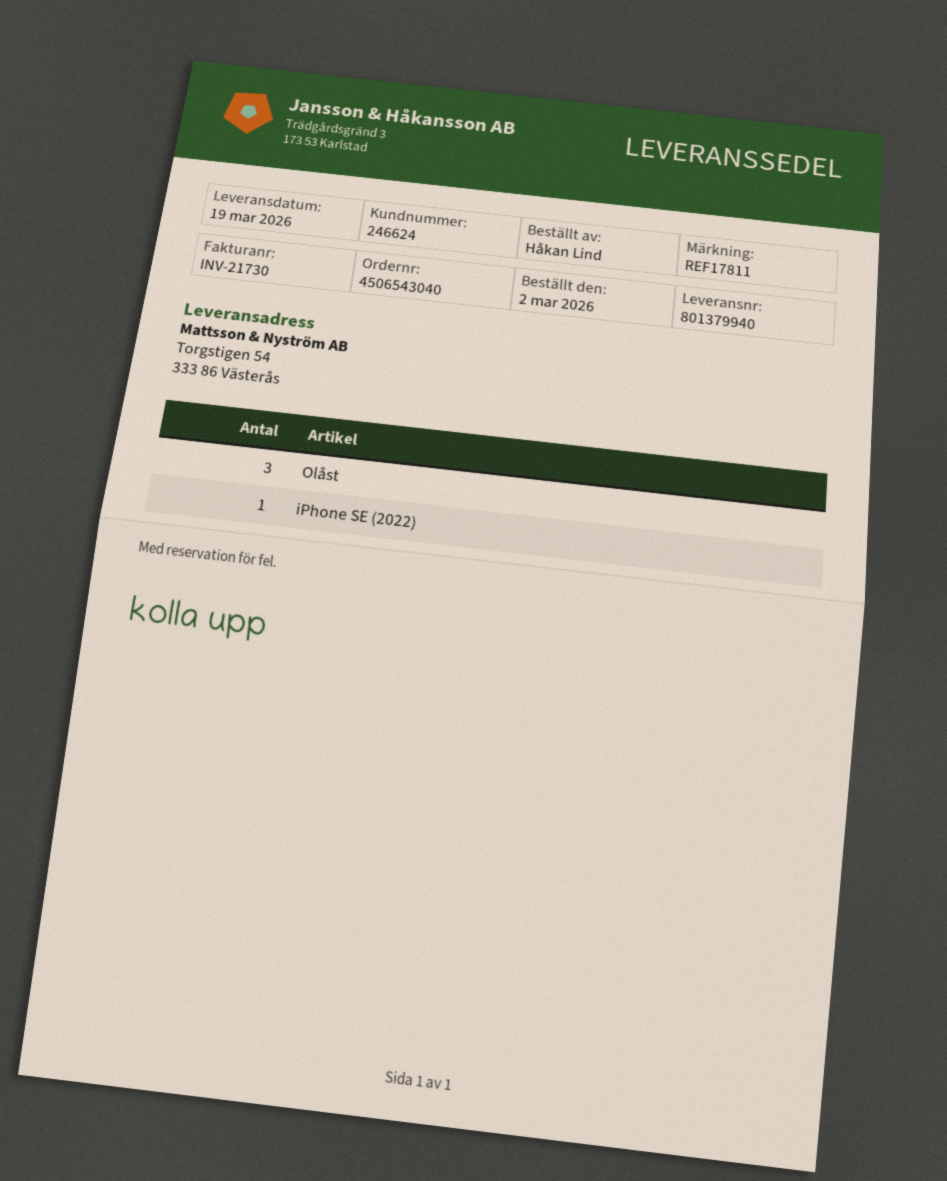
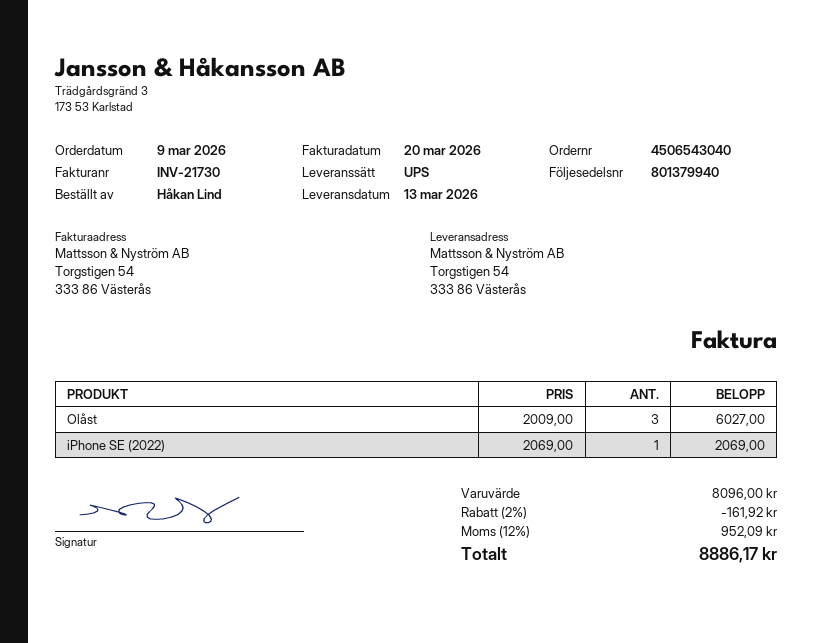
order date: 2026-03-02 -> 2026-03-09
delivery date: 2026-03-19 -> 2026-03-13

